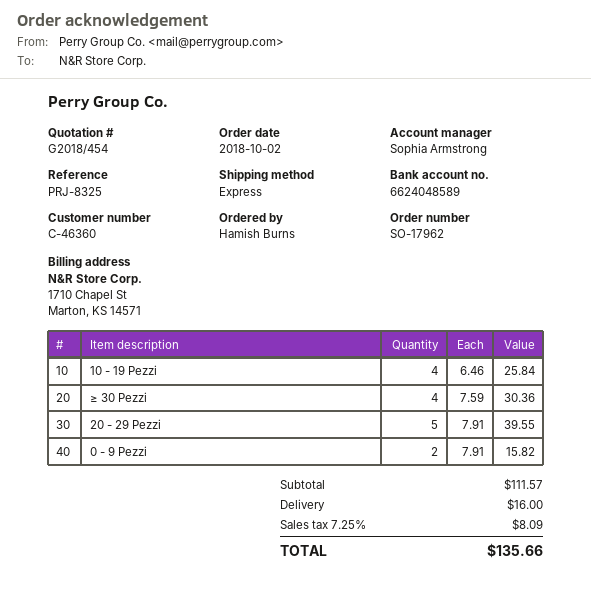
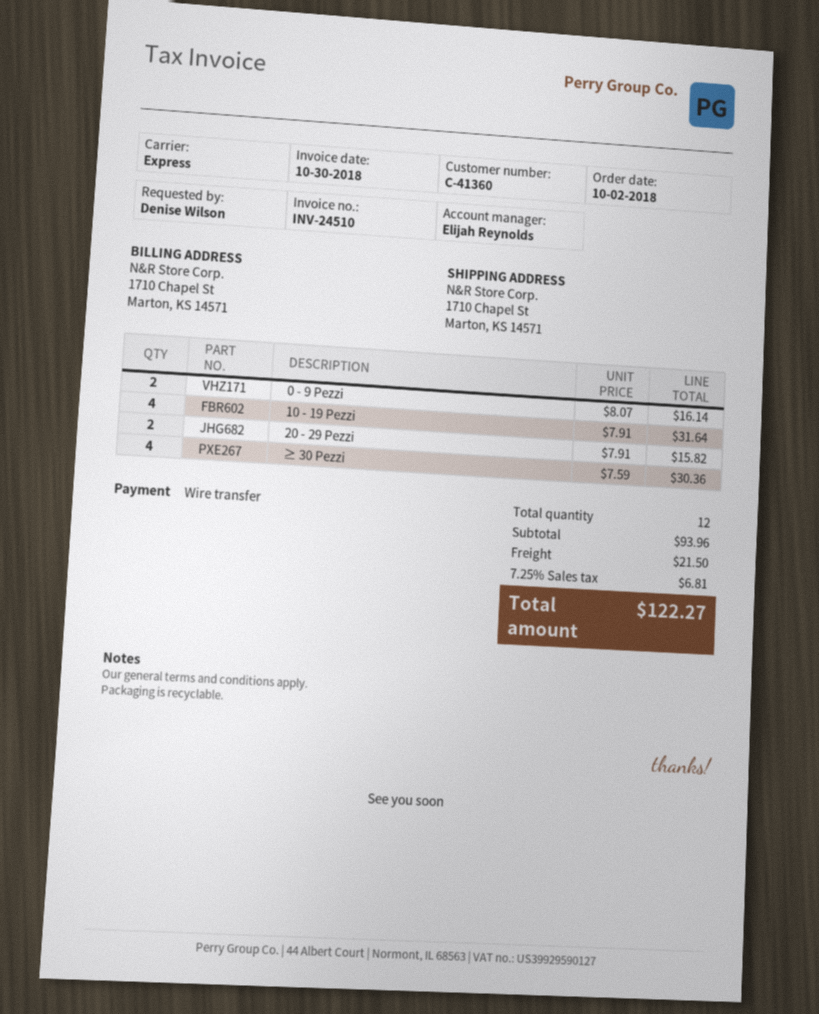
customer number: C-46360 -> C-41360
ordered by: Hamish Burns -> Denise Wilson
sales rep: Sophia Armstrong -> Elijah Reynolds
10 - 19 Pezzi: 4 x 6.46 = 25.84 -> 4 x 7.91 = 31.64
20 - 29 Pezzi: 5 x 7.91 = 39.55 -> 2 x 7.91 = 15.82
0 - 9 Pezzi: 2 x 7.91 = 15.82 -> 2 x 8.07 = 16.14
subtotal: 111.57 -> 93.96
shipping: 16.00 -> 21.50
tax: 7.25% = 8.09 -> 7.25% = 6.81
total: 135.66 -> 122.27

